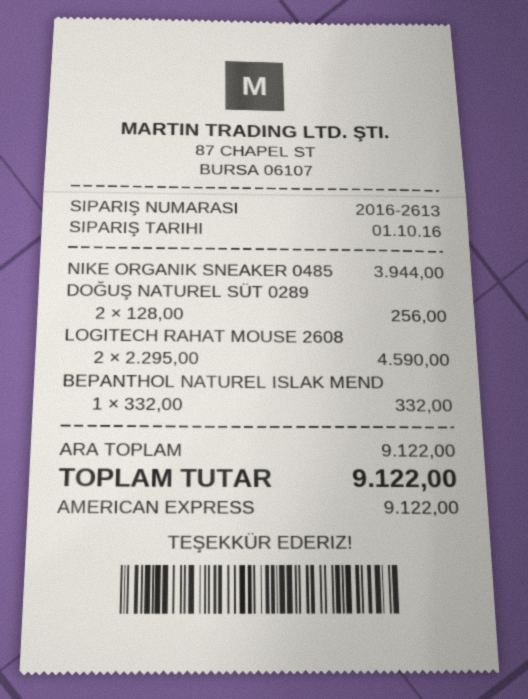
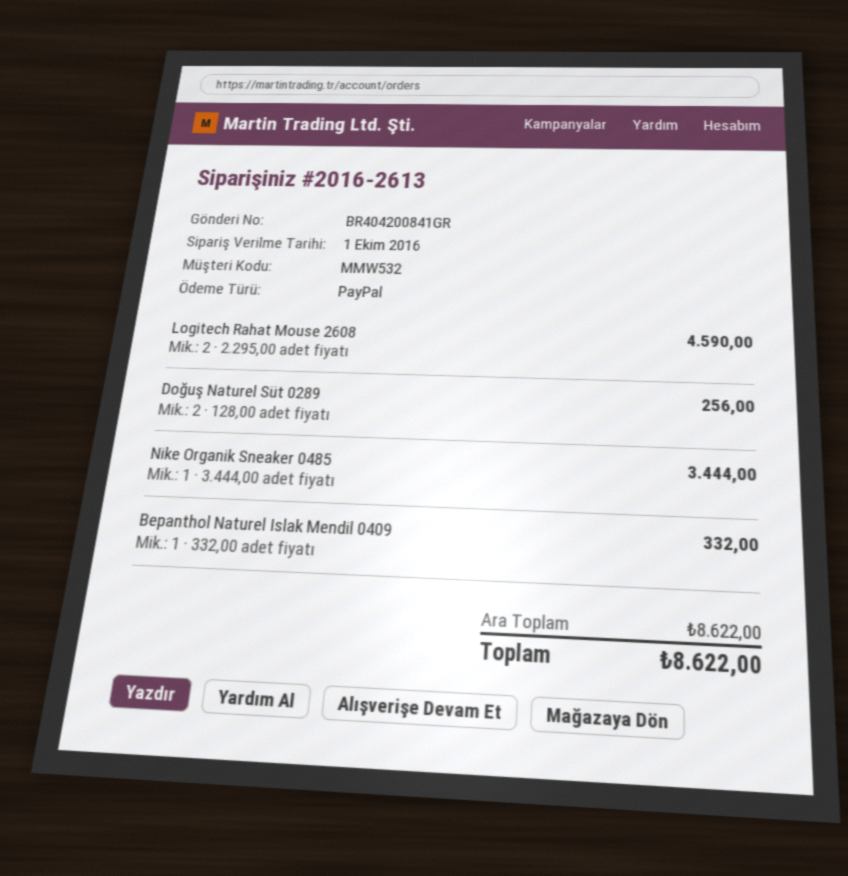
payment method: American Express -> PayPal
NIKE ORGANIK SNEAKER 0485: 1 x 3944.00 = 3944.00 -> 1 x 3444.00 = 3444.00
subtotal: 9122.00 -> 8622.00
total: 9122.00 -> 8622.00

